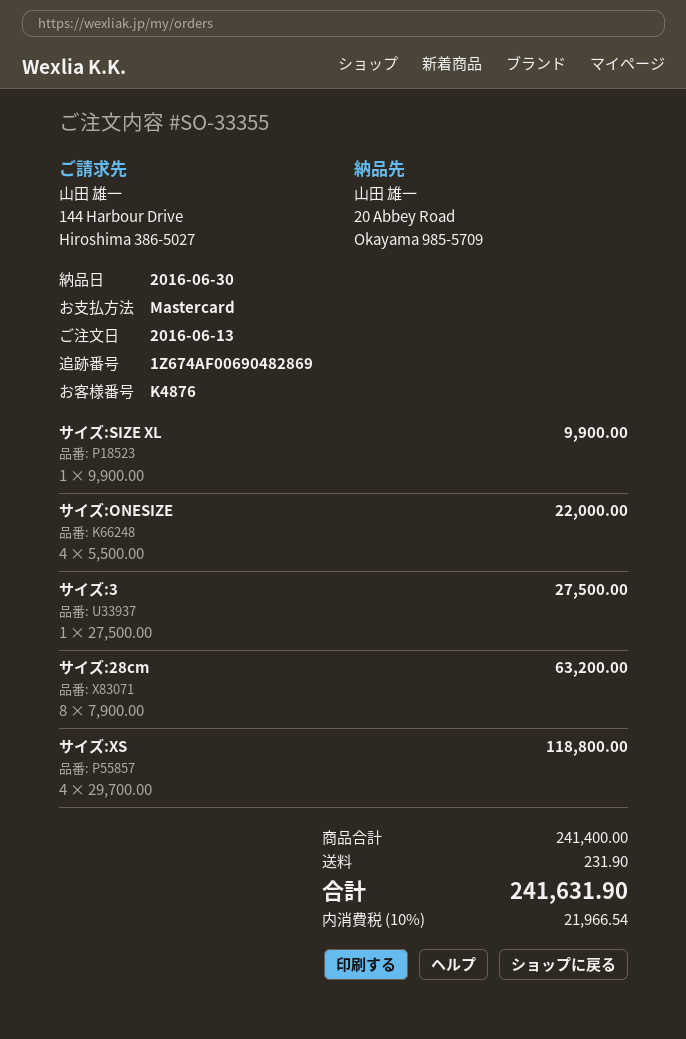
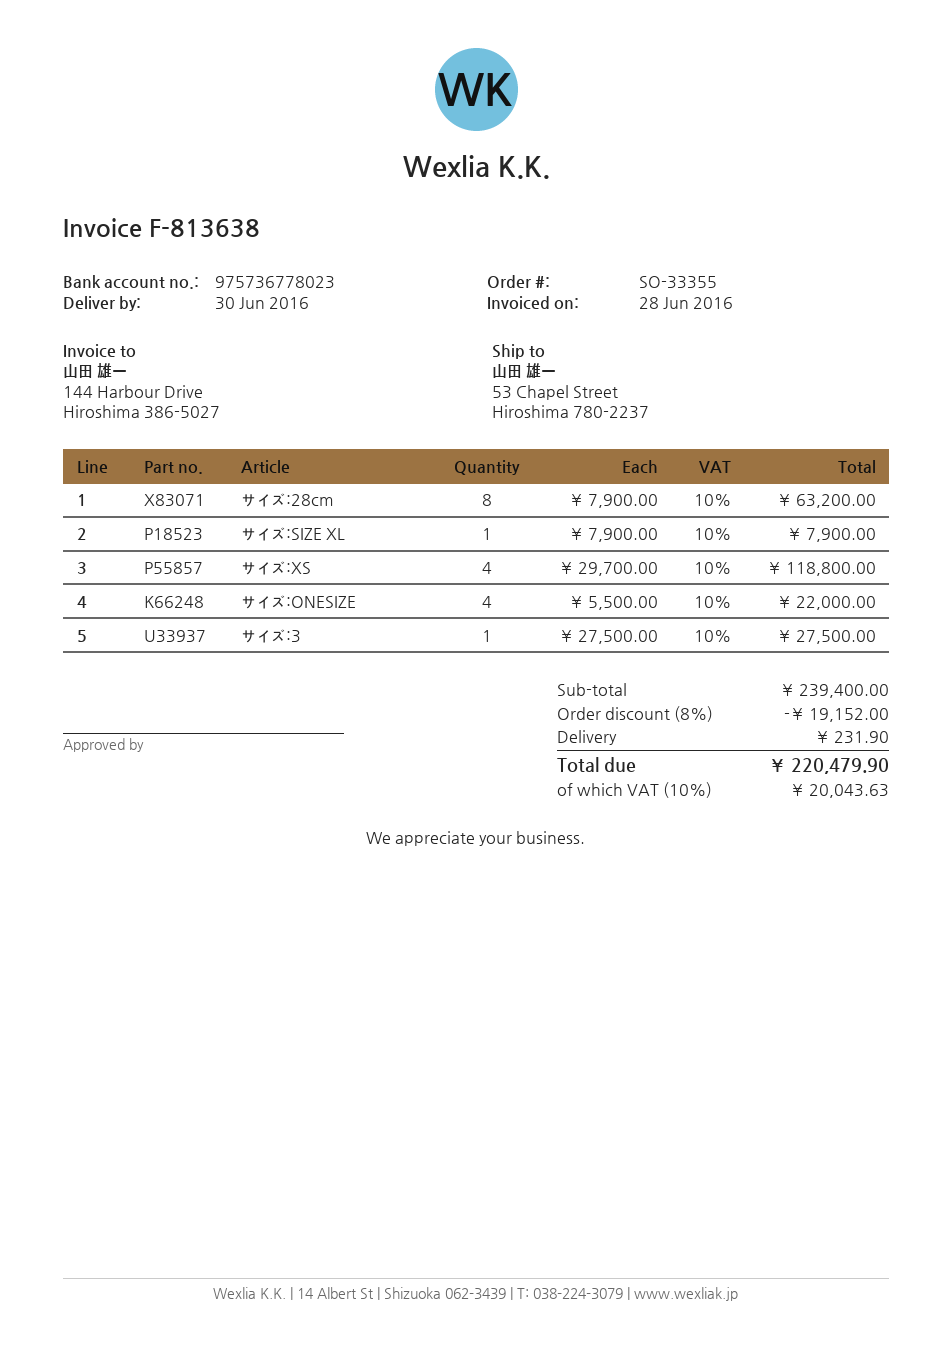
ship to: 20 Abbey Road, Okayama 985-5709 -> 53 Chapel Street, Hiroshima 780-2237
サイズ:SIZE XL: 1 x 9900.00 = 9900.00 -> 1 x 7900.00 = 7900.00
subtotal: 241400.00 -> 239400.00
discount: none -> 8% = 19152.00
tax: 10% = 21966.54 -> 10% = 20043.63
total: 241631.90 -> 220479.90

